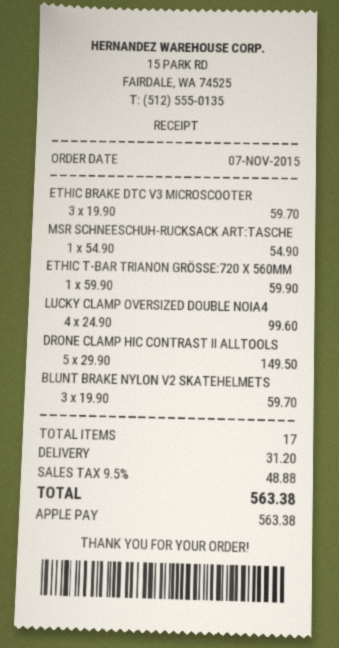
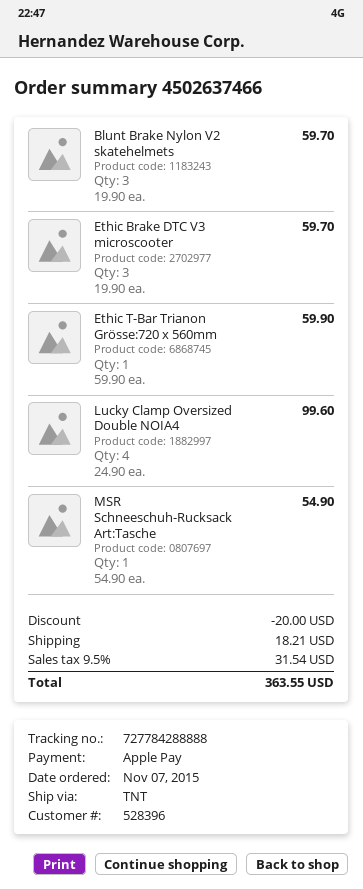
DRONE CLAMP HIC CONTRAST II ALLTOOLS: 5 x 29.90 = 149.50 -> none
discount: none -> 20.00
shipping: 31.20 -> 18.21
tax: 9.5% = 48.88 -> 9.5% = 31.54
total: 563.38 -> 363.55

